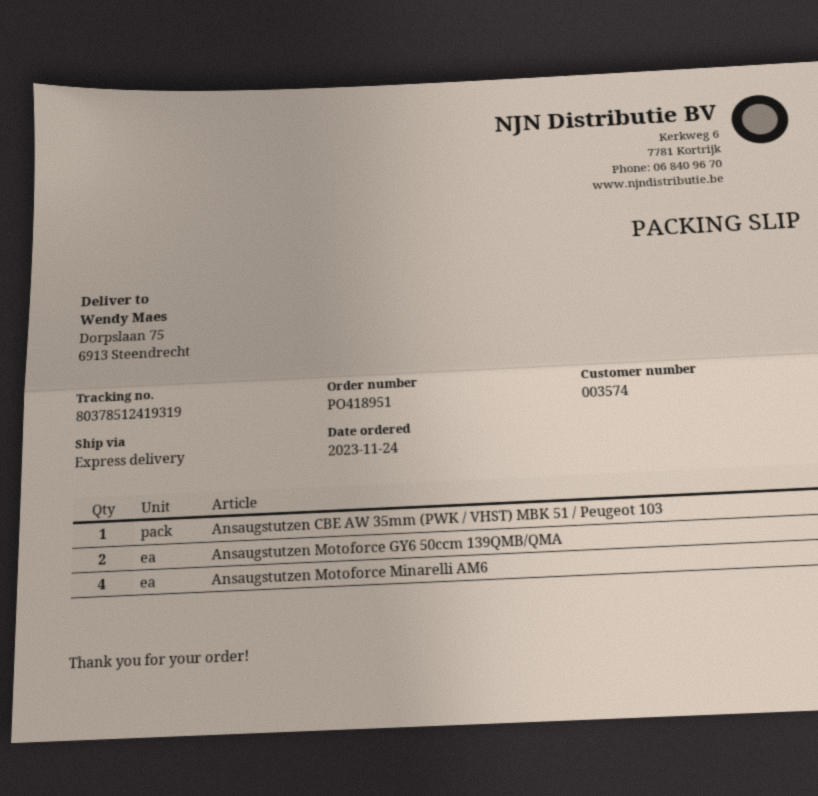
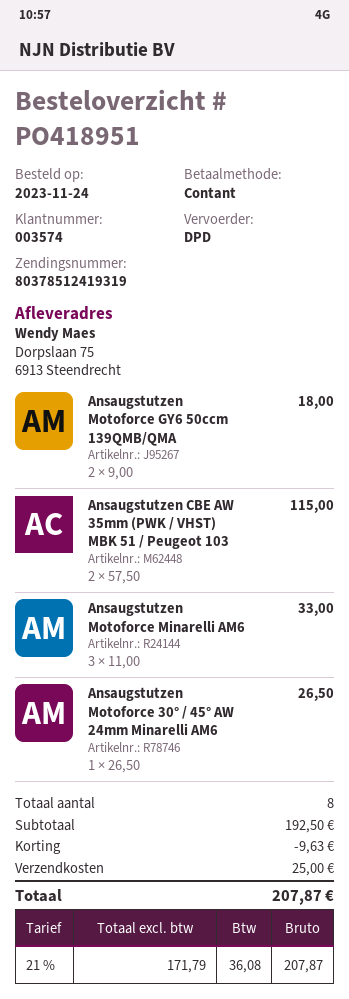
shipping method: express -> DPD
Ansaugstutzen CBE AW 35mm (PWK / VHST) MBK 51 / Peugeot 103: 1 -> 2
Ansaugstutzen Motoforce Minarelli AM6: 4 -> 3
Ansaugstutzen Motoforce 30° / 45° AW 24mm Minarelli AM6: none -> 1

